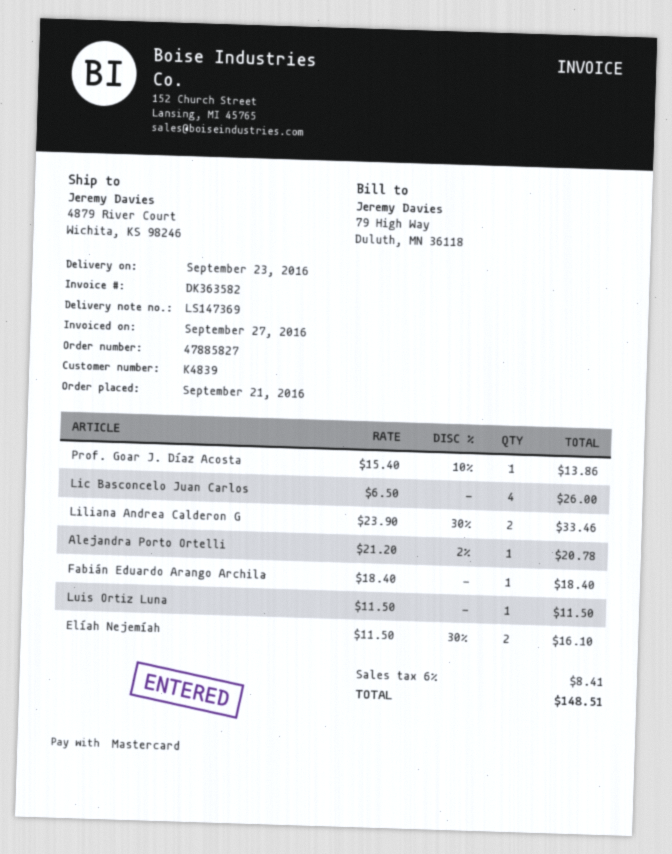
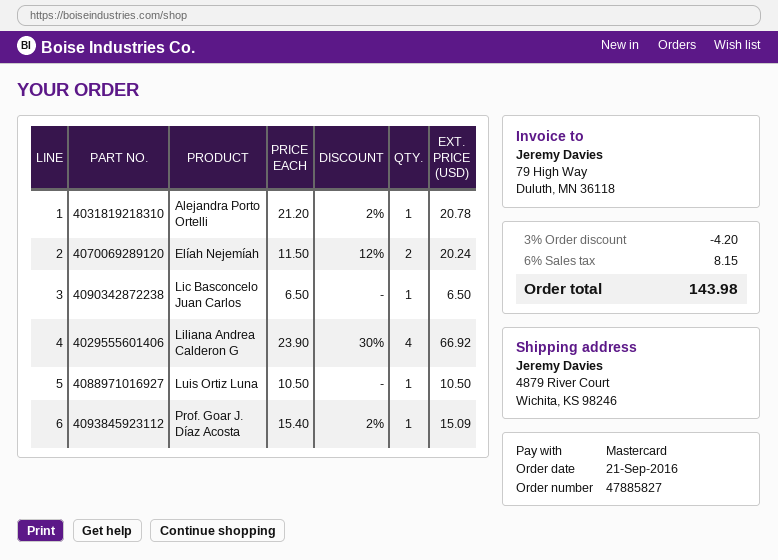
Prof. Goar J. Díaz Acosta: 1 x 15.40 - 10% = 13.86 -> 1 x 15.40 - 2% = 15.09
Lic Basconcelo Juan Carlos: 4 x 6.50 = 26.00 -> 1 x 6.50 = 6.50
Liliana Andrea Calderon G: 2 x 23.90 - 30% = 33.46 -> 4 x 23.90 - 30% = 66.92
Fabián Eduardo Arango Archila: 1 x 18.40 = 18.40 -> none
Luis Ortiz Luna: 1 x 11.50 = 11.50 -> 1 x 10.50 = 10.50
Elíah Nejemíah: 2 x 11.50 - 30% = 16.10 -> 2 x 11.50 - 12% = 20.24
discount: none -> 3% = 4.20
tax: 6% = 8.41 -> 6% = 8.15
total: 148.51 -> 143.98

